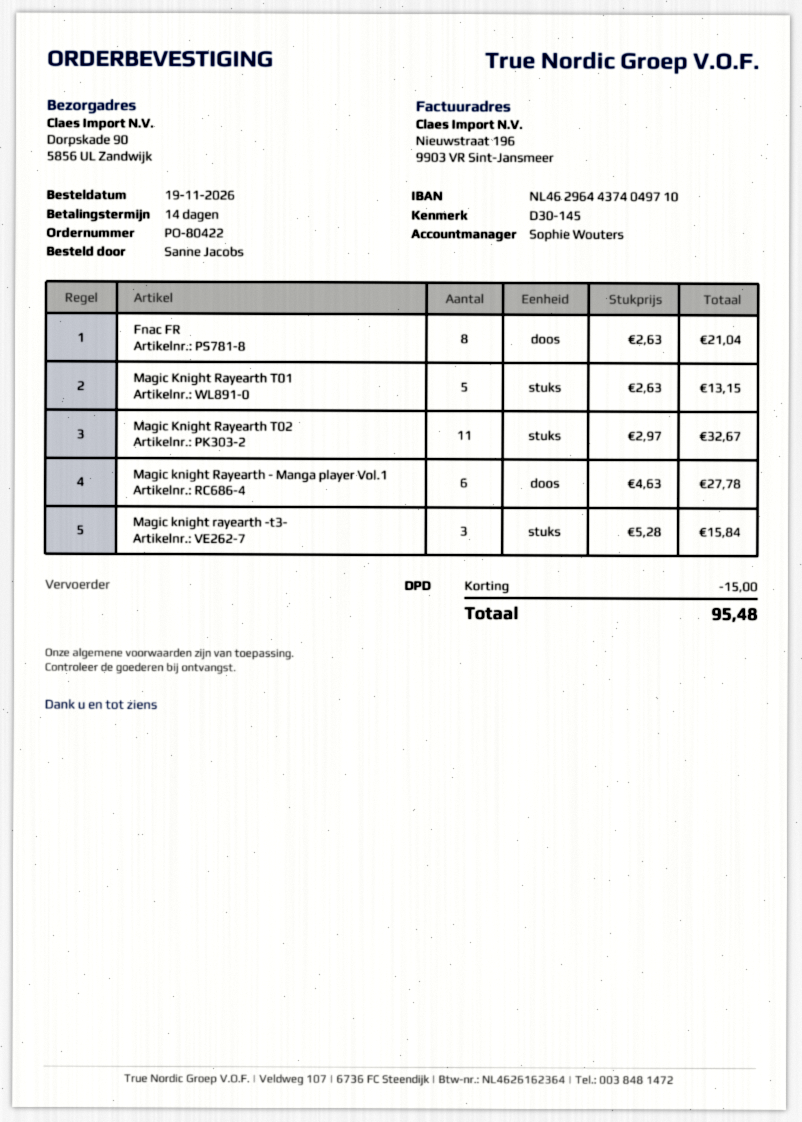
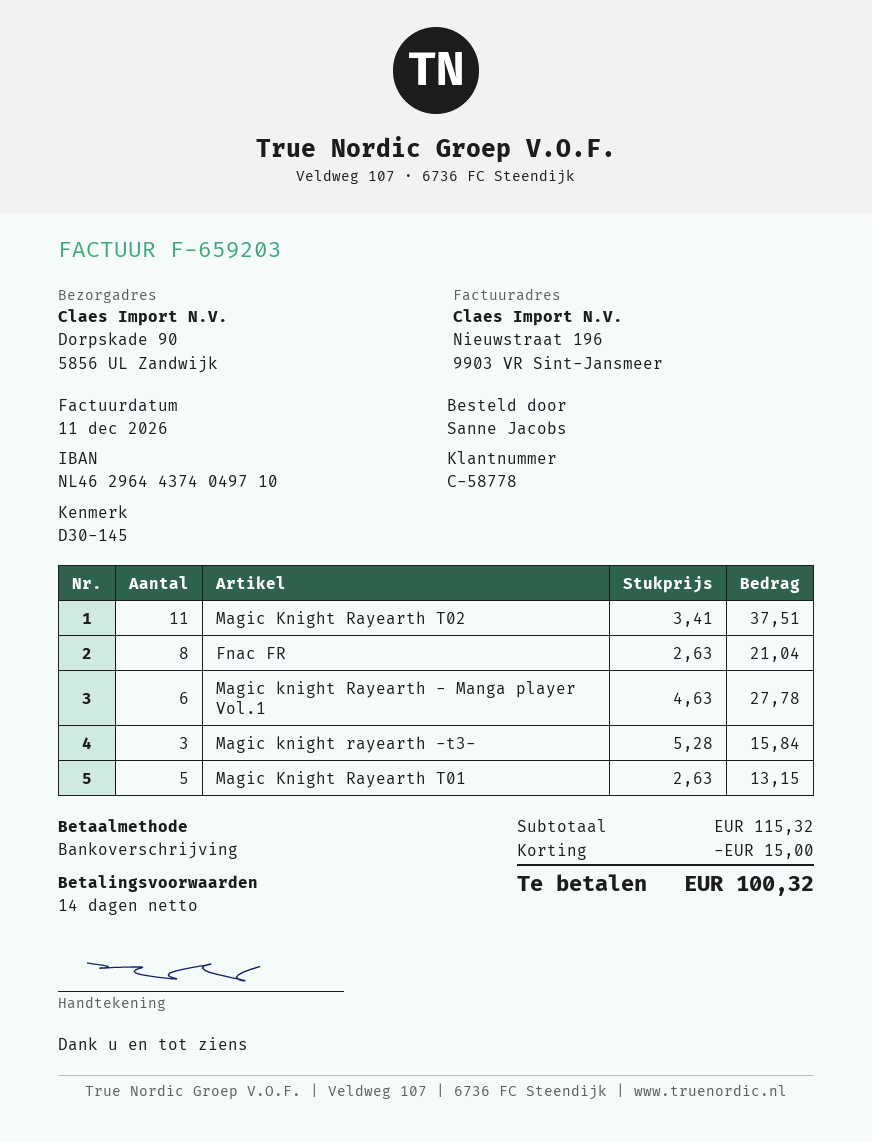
Magic Knight Rayearth T02: 11 x 2.97 = 32.67 -> 11 x 3.41 = 37.51
total: 95.48 -> 100.32

